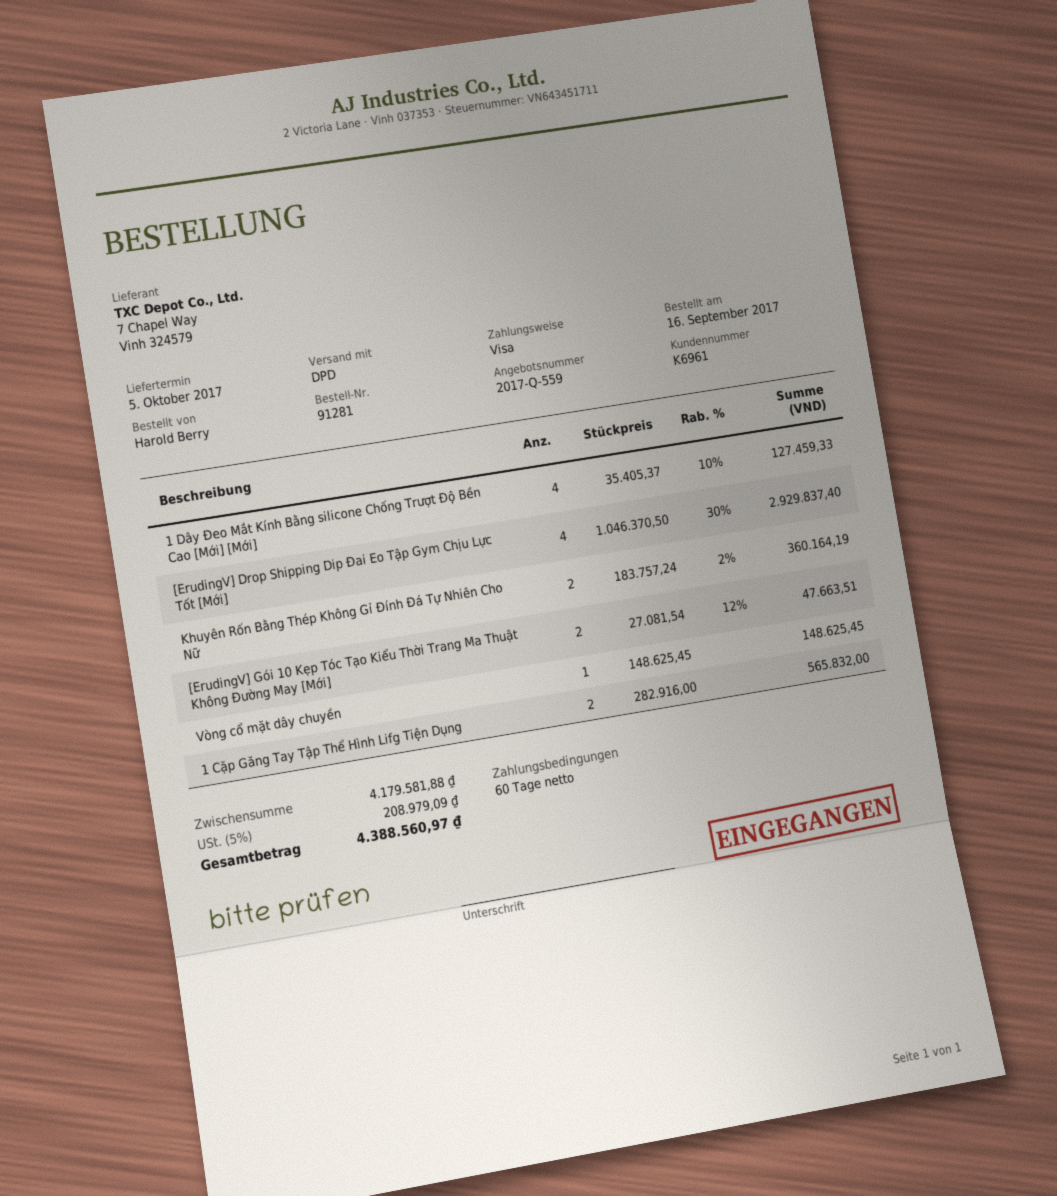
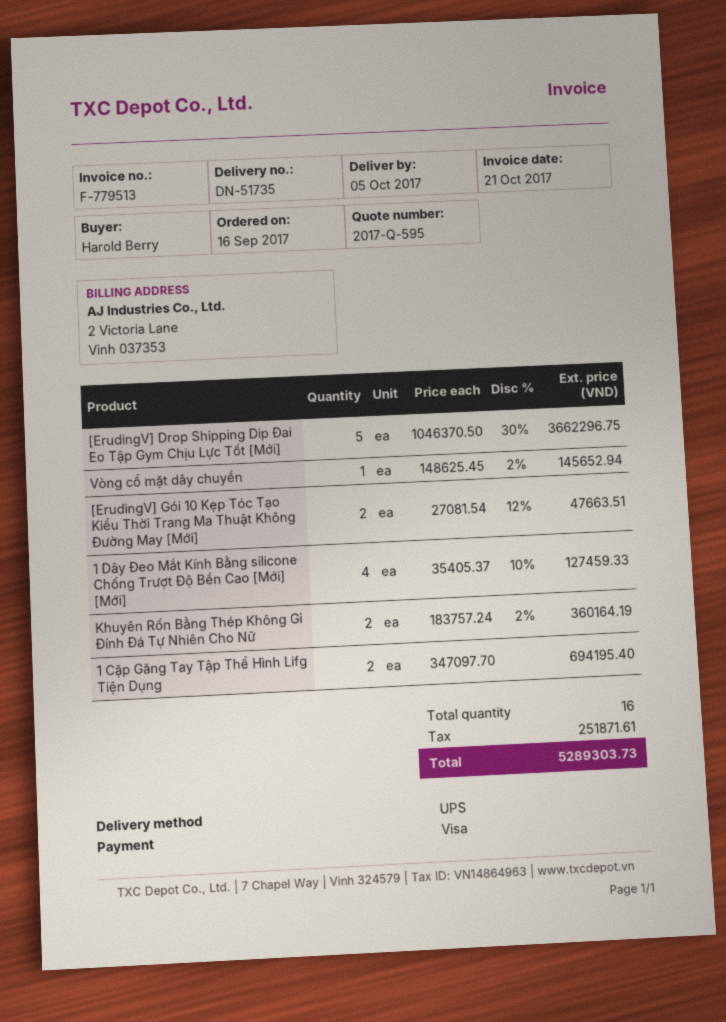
quote number: 2017-Q-559 -> 2017-Q-595
shipping method: DPD -> UPS
[ErudingV] Drop Shipping Dip Đai Eo Tập Gym Chịu Lực Tốt [Mới]: 4 x 1046370.50 - 30% = 2929837.40 -> 5 x 1046370.50 - 30% = 3662296.75
Vòng cổ mặt dây chuyền: 1 x 148625.45 = 148625.45 -> 1 x 148625.45 - 2% = 145652.94
1 Cặp Găng Tay Tập Thể Hình Lifg Tiện Dụng: 2 x 282916.00 = 565832.00 -> 2 x 347097.70 = 694195.40
tax: 208979.09 -> 251871.61
total: 4388560.97 -> 5289303.73

